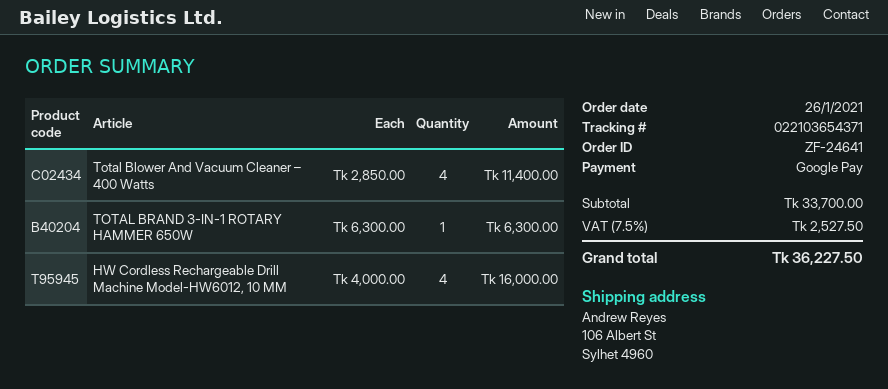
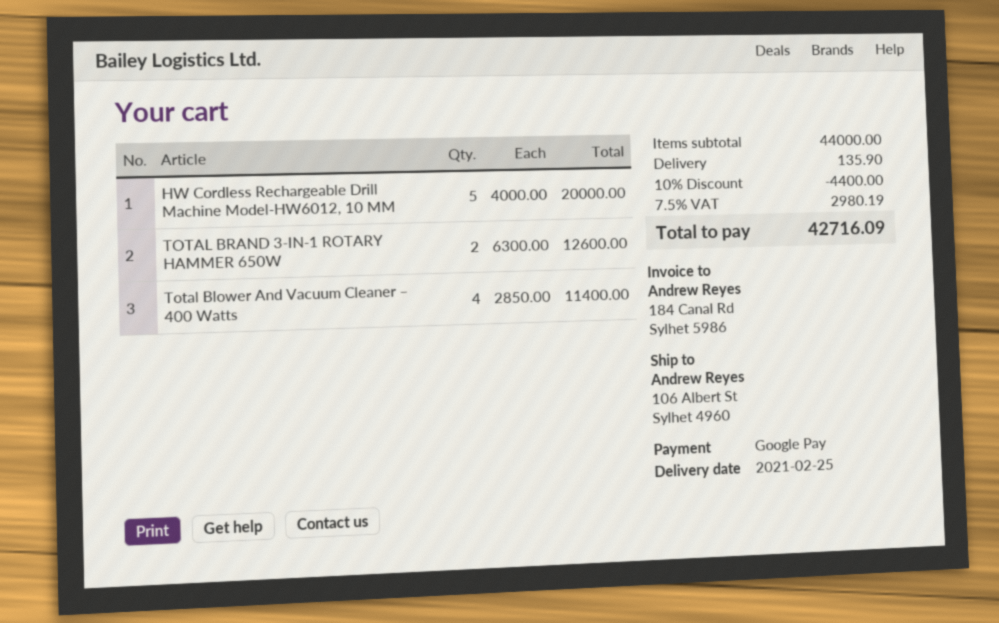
TOTAL BRAND 3-IN-1 ROTARY HAMMER 650W: 1 x 6300.00 = 6300.00 -> 2 x 6300.00 = 12600.00
HW Cordless Rechargeable Drill Machine Model-HW6012, 10 MM: 4 x 4000.00 = 16000.00 -> 5 x 4000.00 = 20000.00
subtotal: 33700.00 -> 44000.00
discount: none -> 10% = 4400.00
shipping: none -> 135.90
tax: 7.5% = 2527.50 -> 7.5% = 2980.19
total: 36227.50 -> 42716.09

